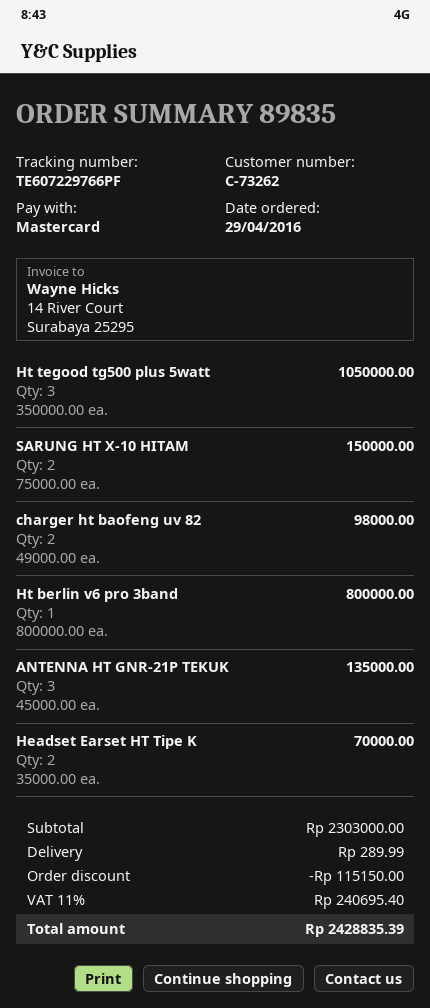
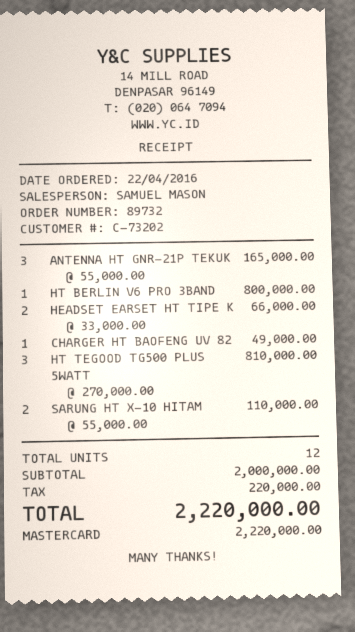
order number: 89835 -> 89732
order date: 2016-04-29 -> 2016-04-22
customer number: C-73262 -> C-73202
Ht tegood tg500 plus 5watt: 3 x 350000.00 = 1050000.00 -> 3 x 270000.00 = 810000.00
SARUNG HT X-10 HITAM: 2 x 75000.00 = 150000.00 -> 2 x 55000.00 = 110000.00
charger ht baofeng uv 82: 2 x 49000.00 = 98000.00 -> 1 x 49000.00 = 49000.00
ANTENNA HT GNR-21P TEKUK: 3 x 45000.00 = 135000.00 -> 3 x 55000.00 = 165000.00
Headset Earset HT Tipe K: 2 x 35000.00 = 70000.00 -> 2 x 33000.00 = 66000.00
subtotal: 2303000.00 -> 2000000.00
discount: 115150.00 -> none
shipping: 289.99 -> none
tax: 240695.40 -> 220000.00
total: 2428835.39 -> 2220000.00

